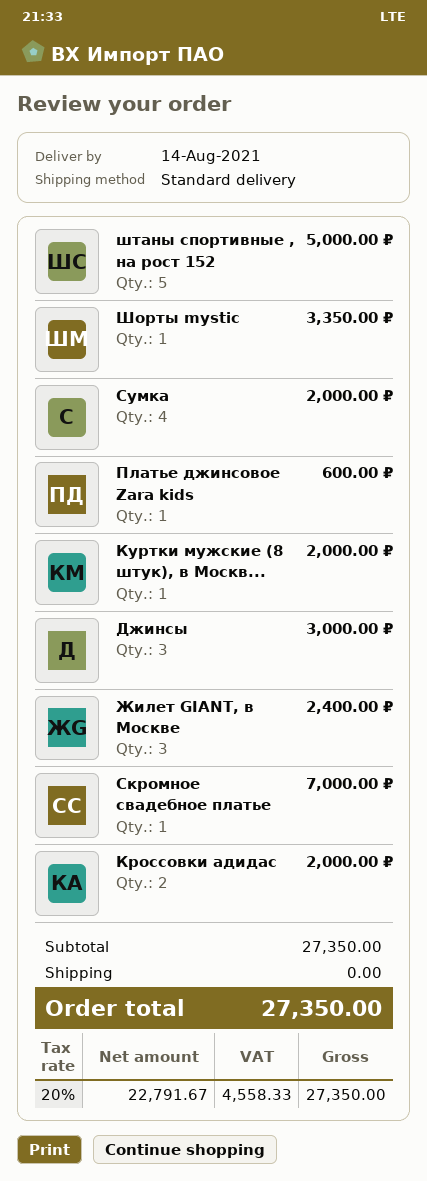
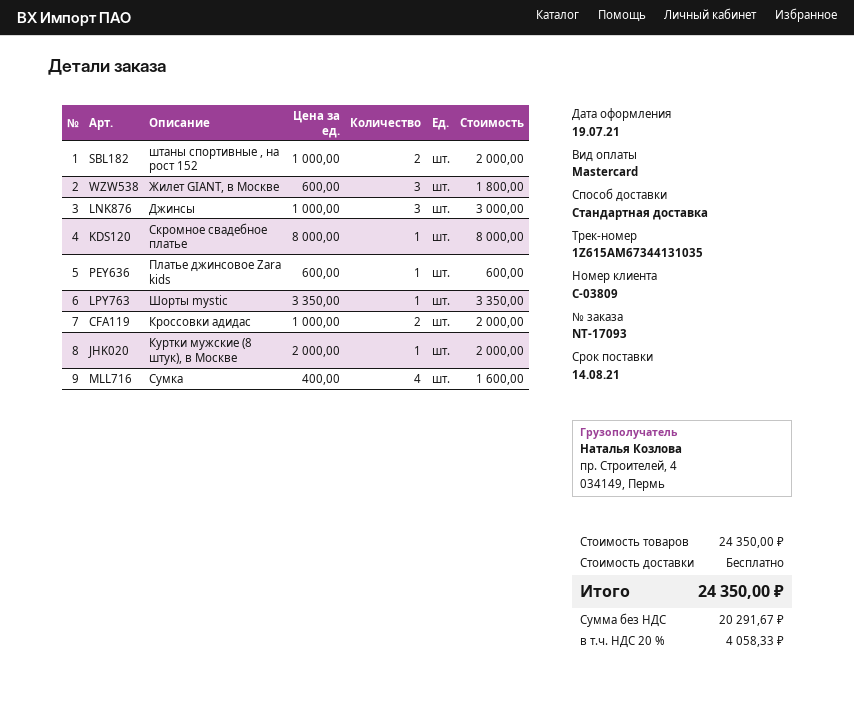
штаны спортивные , на рост 152: 5 for 5000.00 -> 2 for 2000.00
Сумка: 4 for 2000.00 -> 4 for 1600.00
Жилет GIANT, в Москве: 3 for 2400.00 -> 3 for 1800.00
Скромное свадебное платье: 1 for 7000.00 -> 1 for 8000.00
subtotal: 27350.00 -> 24350.00
net: 22791.67 -> 20291.67
tax: 20% = 4558.33 -> 20% = 4058.33
total: 27350.00 -> 24350.00

